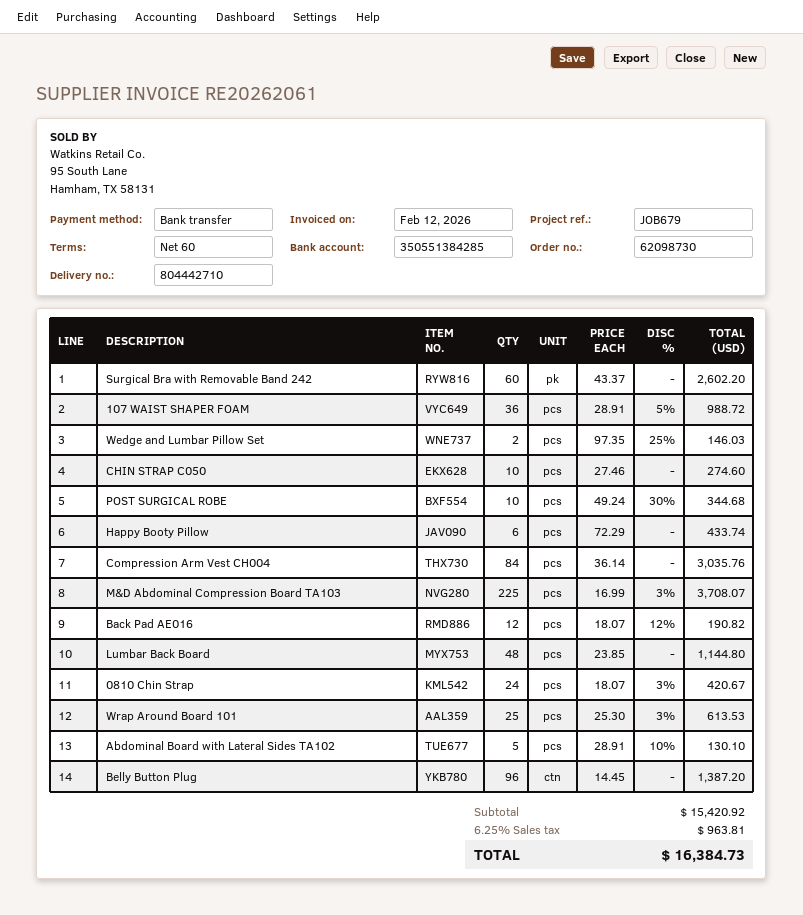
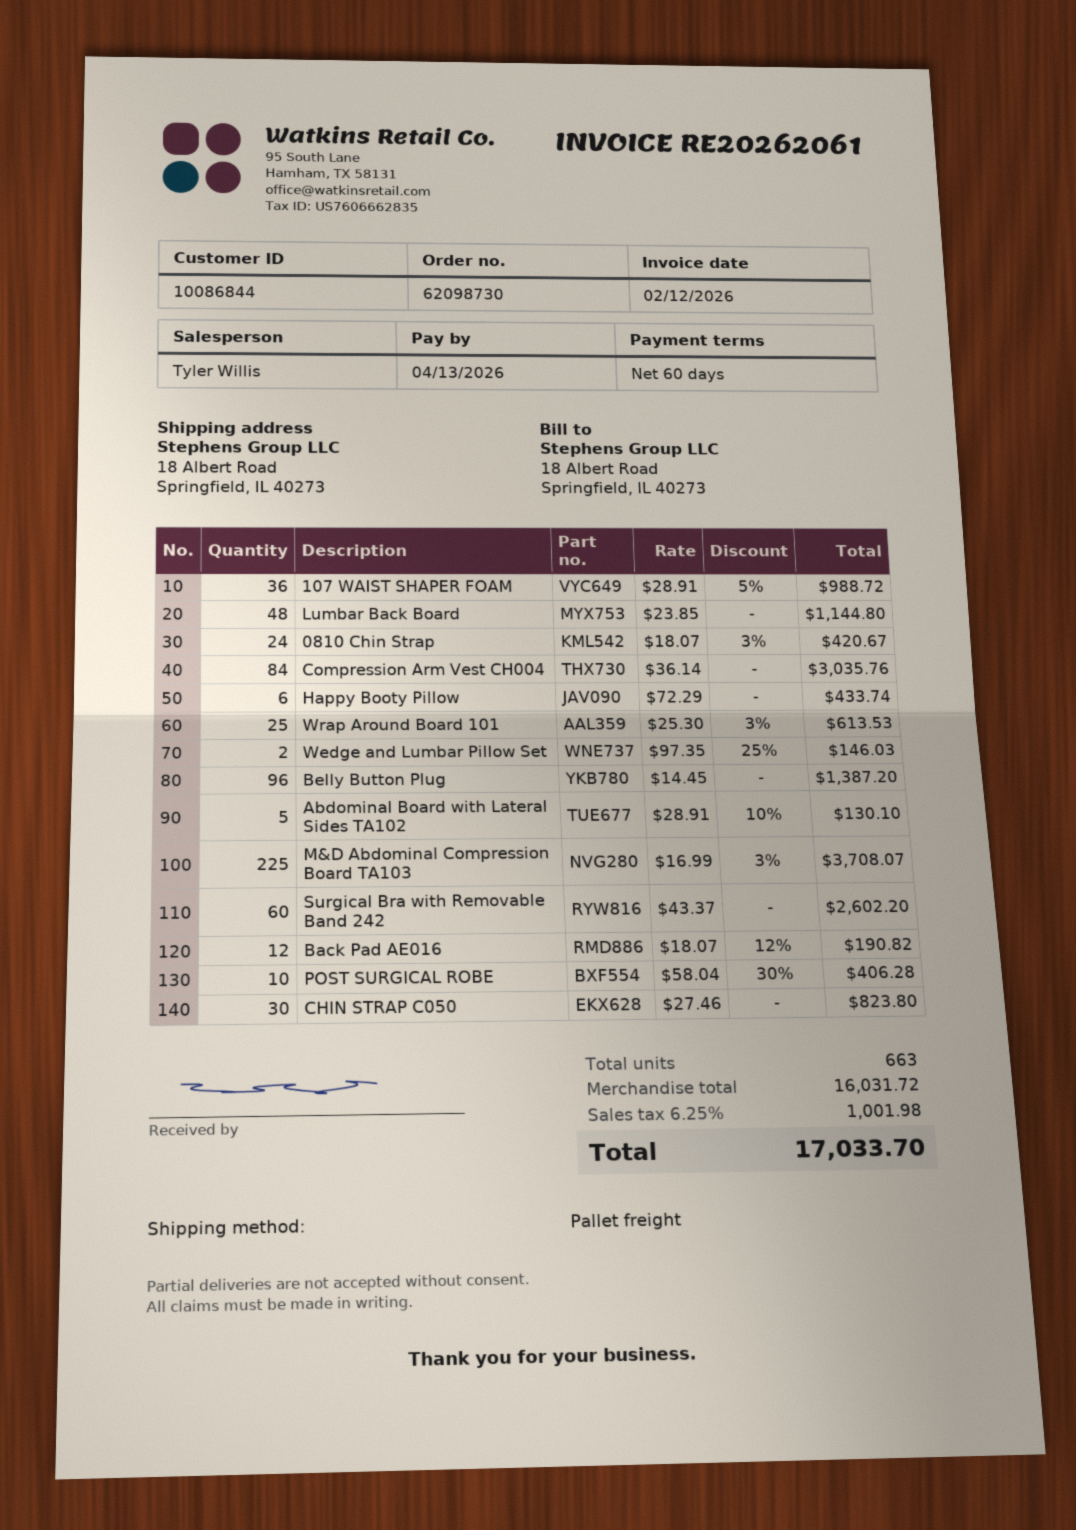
CHIN STRAP C050: 10 x 27.46 = 274.60 -> 30 x 27.46 = 823.80
POST SURGICAL ROBE: 10 x 49.24 - 30% = 344.68 -> 10 x 58.04 - 30% = 406.28
subtotal: 15420.92 -> 16031.72
tax: 6.25% = 963.81 -> 6.25% = 1001.98
total: 16384.73 -> 17033.70

